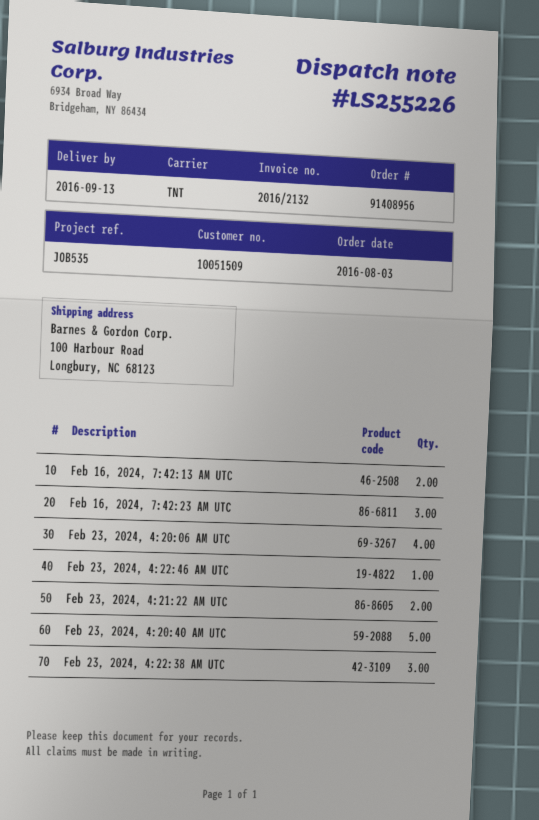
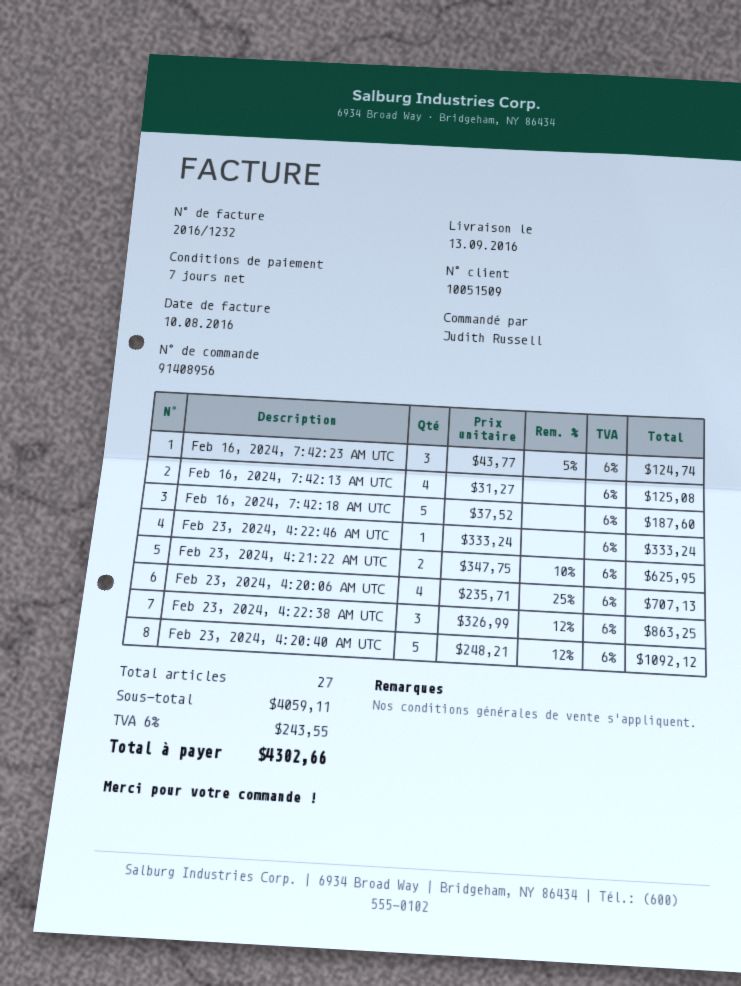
invoice number: 2016/2132 -> 2016/1232
Feb 16, 2024, 7:42:13 AM UTC: 2 -> 4
Feb 16, 2024, 7:42:18 AM UTC: none -> 5

